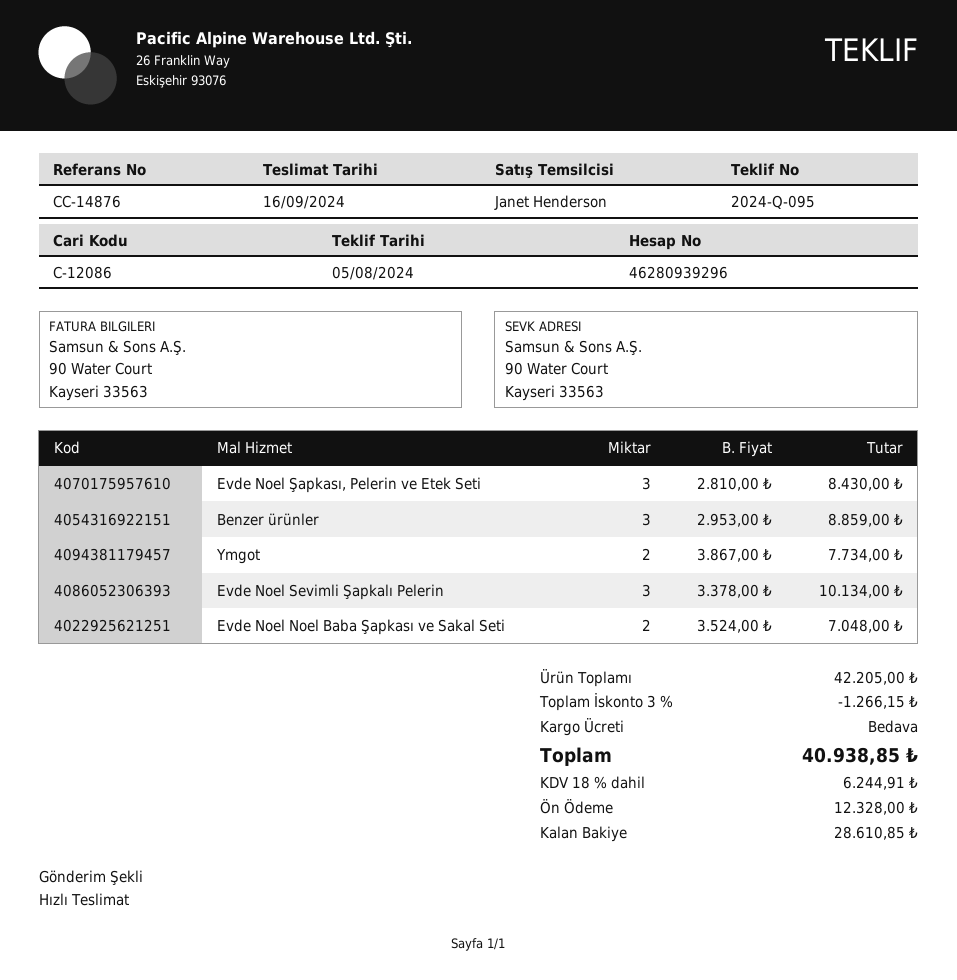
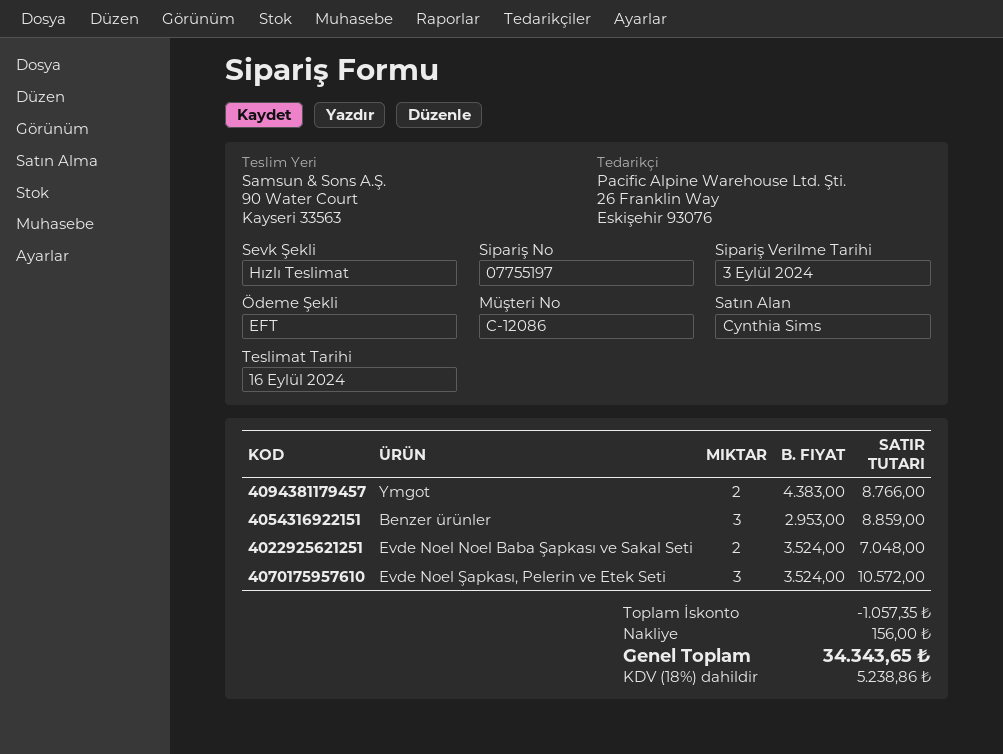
Evde Noel Şapkası, Pelerin ve Etek Seti: 3 x 2810.00 = 8430.00 -> 3 x 3524.00 = 10572.00
Ymgot: 2 x 3867.00 = 7734.00 -> 2 x 4383.00 = 8766.00
Evde Noel Sevimli Şapkalı Pelerin: 3 x 3378.00 = 10134.00 -> none
discount: 1266.15 -> 1057.35
shipping: 0.00 -> 156.00
tax: 18% = 6244.91 -> 18% = 5238.86
total: 40938.85 -> 34343.65

